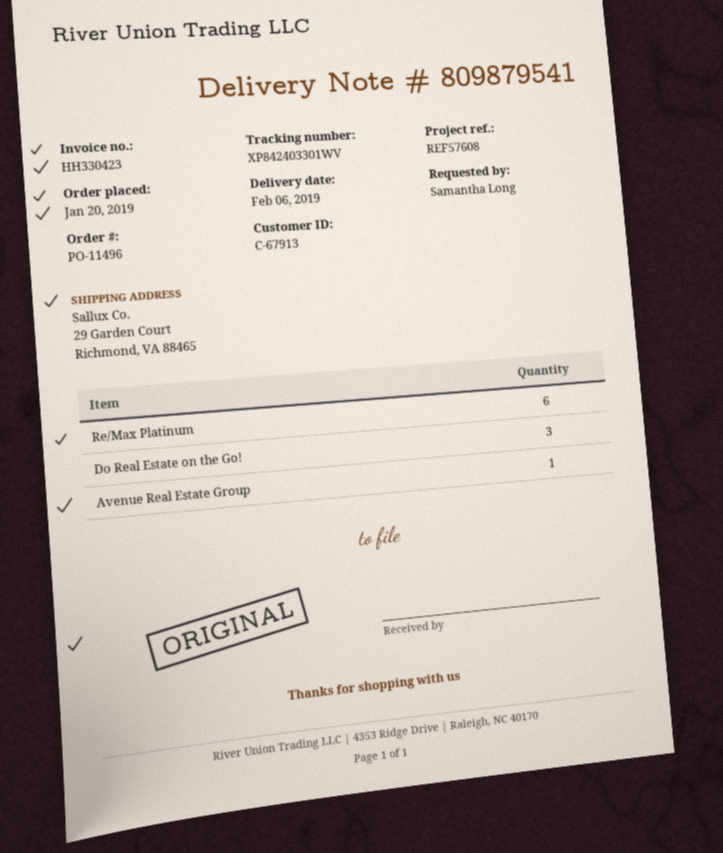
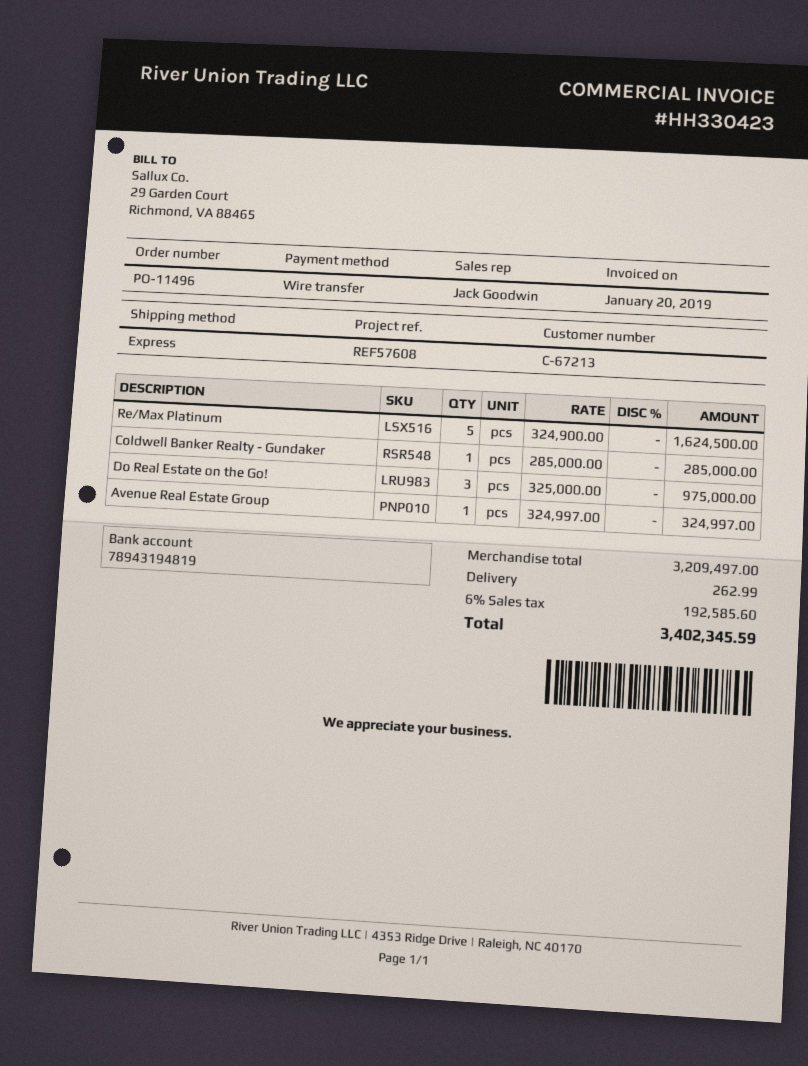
customer number: C-67913 -> C-67213
Re/Max Platinum: 6 -> 5
Coldwell Banker Realty - Gundaker: none -> 1

